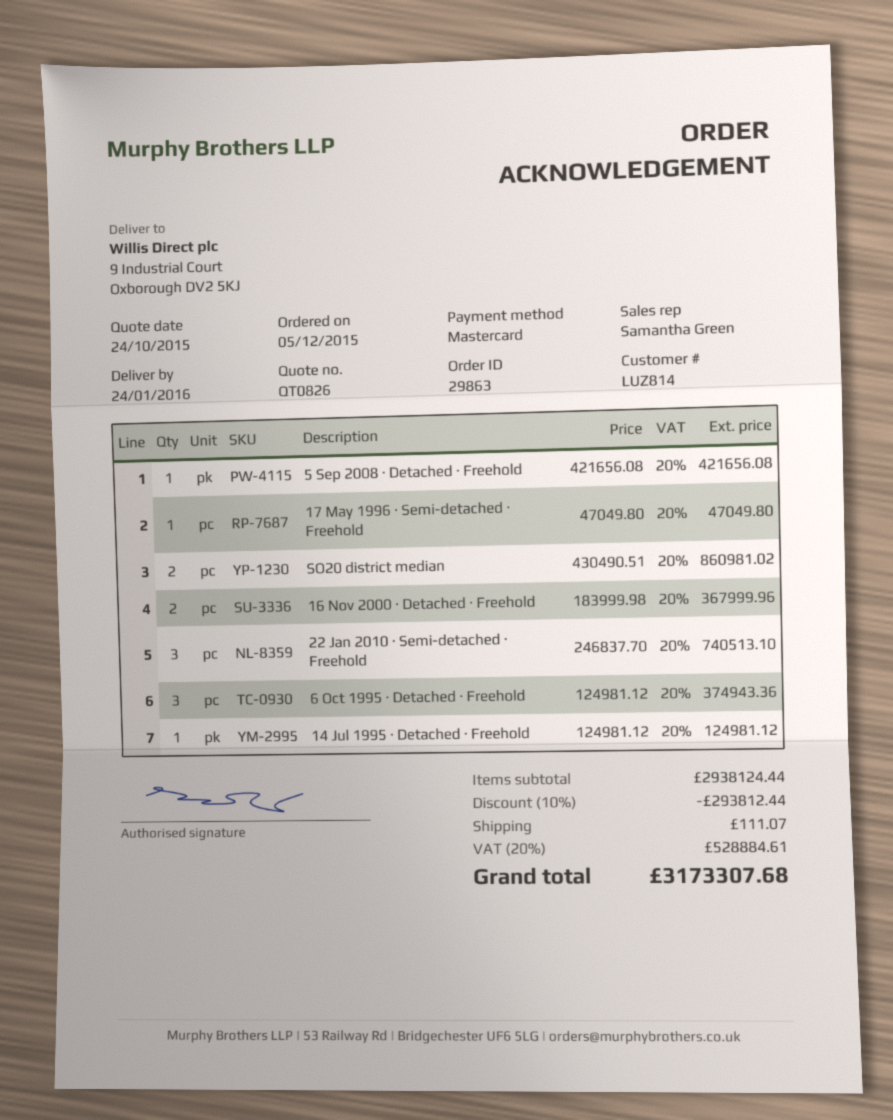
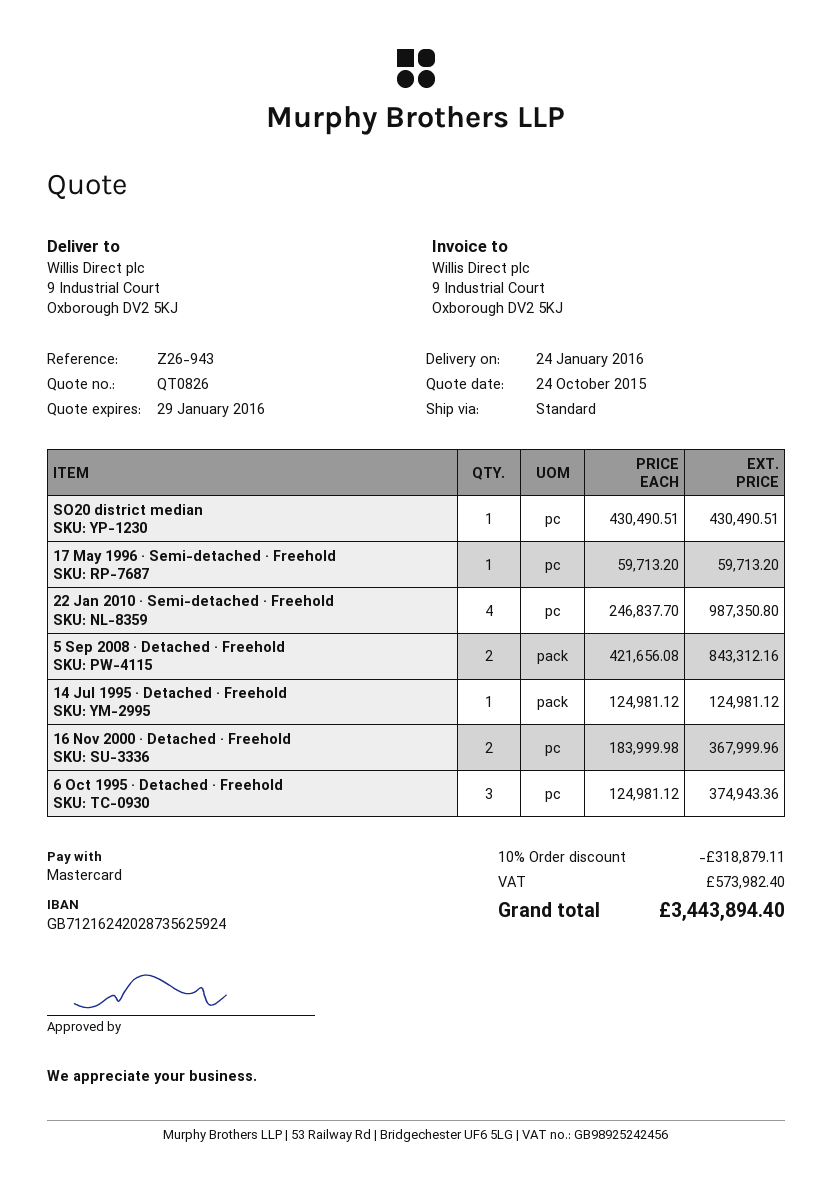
5 Sep 2008 · Detached · Freehold: 1 x 421656.08 = 421656.08 -> 2 x 421656.08 = 843312.16
17 May 1996 · Semi-detached · Freehold: 1 x 47049.80 = 47049.80 -> 1 x 59713.20 = 59713.20
SO20 district median: 2 x 430490.51 = 860981.02 -> 1 x 430490.51 = 430490.51
22 Jan 2010 · Semi-detached · Freehold: 3 x 246837.70 = 740513.10 -> 4 x 246837.70 = 987350.80
discount: 10% = 293812.44 -> 10% = 318879.11
shipping: 111.07 -> none
tax: 528884.61 -> 573982.40
total: 3173307.68 -> 3443894.40

